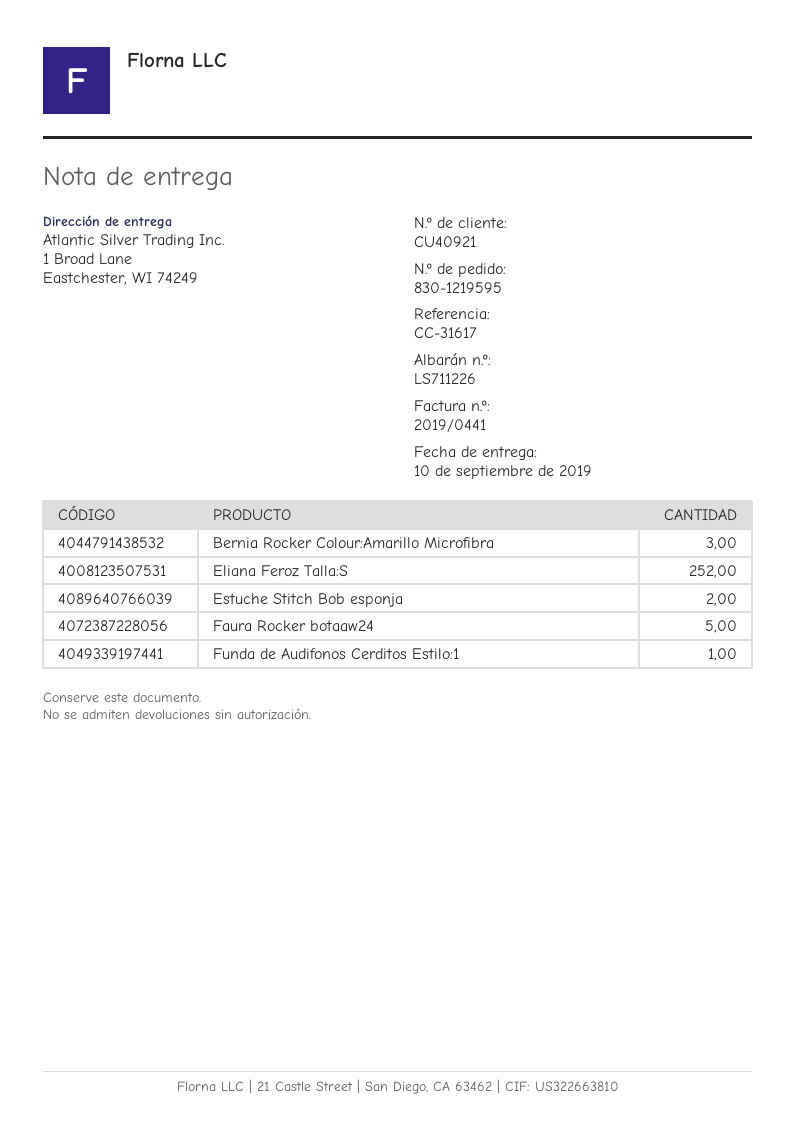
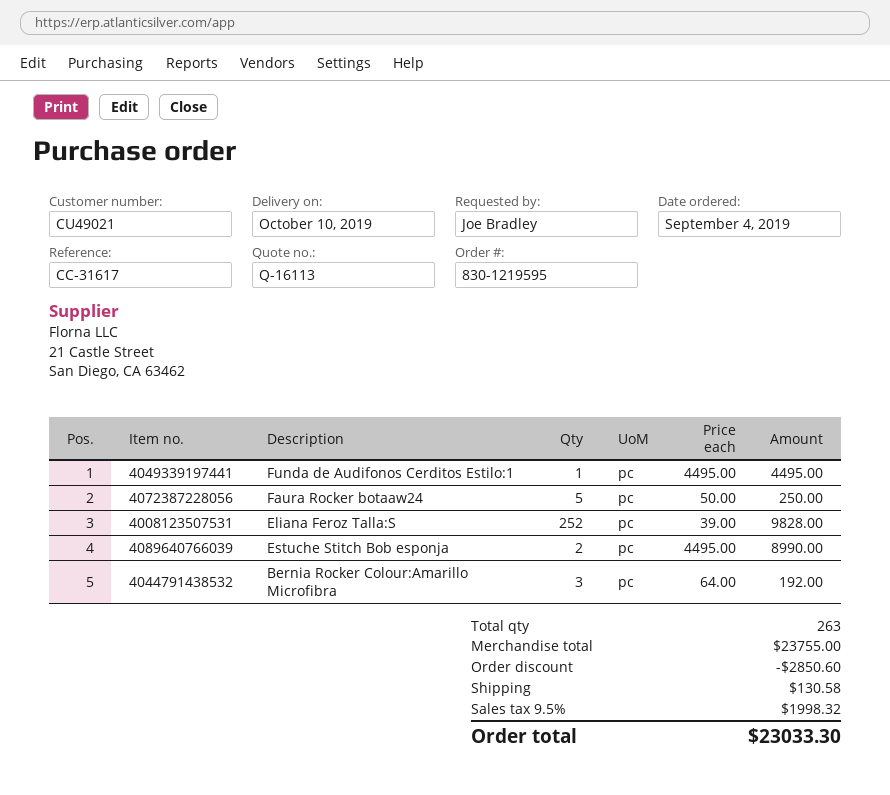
delivery date: 2019-09-10 -> 2019-10-10
customer number: CU40921 -> CU49021

